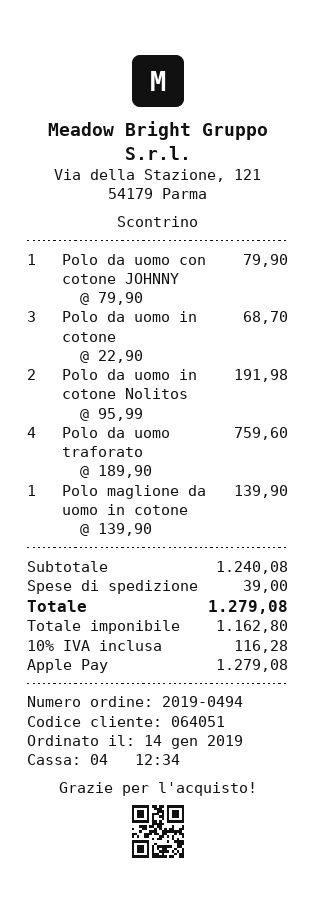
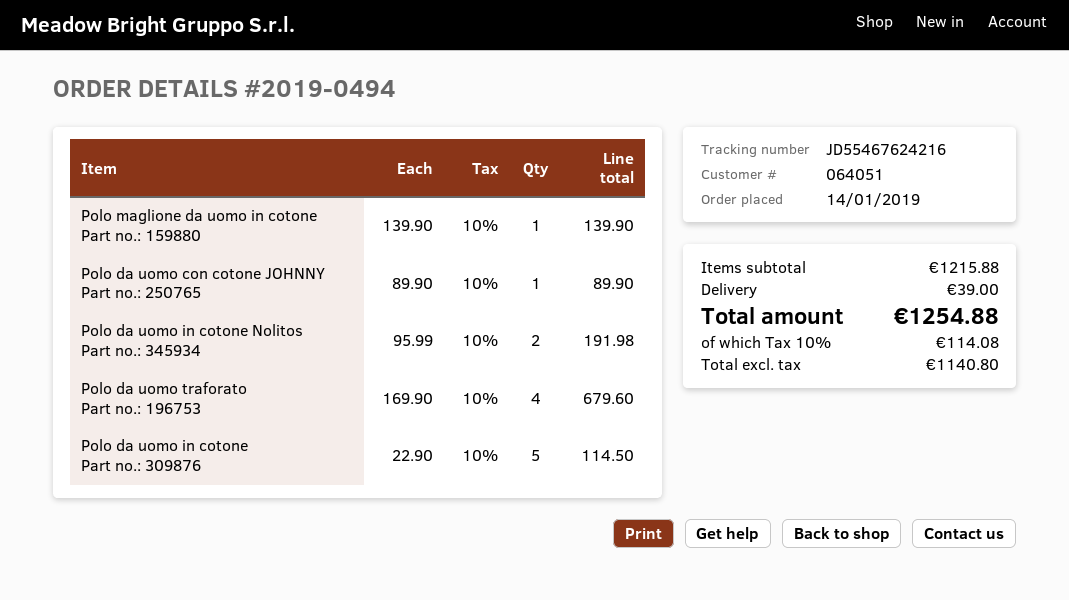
Polo da uomo con cotone JOHNNY: 1 x 79.90 = 79.90 -> 1 x 89.90 = 89.90
Polo da uomo in cotone: 3 x 22.90 = 68.70 -> 5 x 22.90 = 114.50
Polo da uomo traforato: 4 x 189.90 = 759.60 -> 4 x 169.90 = 679.60
subtotal: 1240.08 -> 1215.88
net: 1162.80 -> 1140.80
tax: 10% = 116.28 -> 10% = 114.08
total: 1279.08 -> 1254.88

